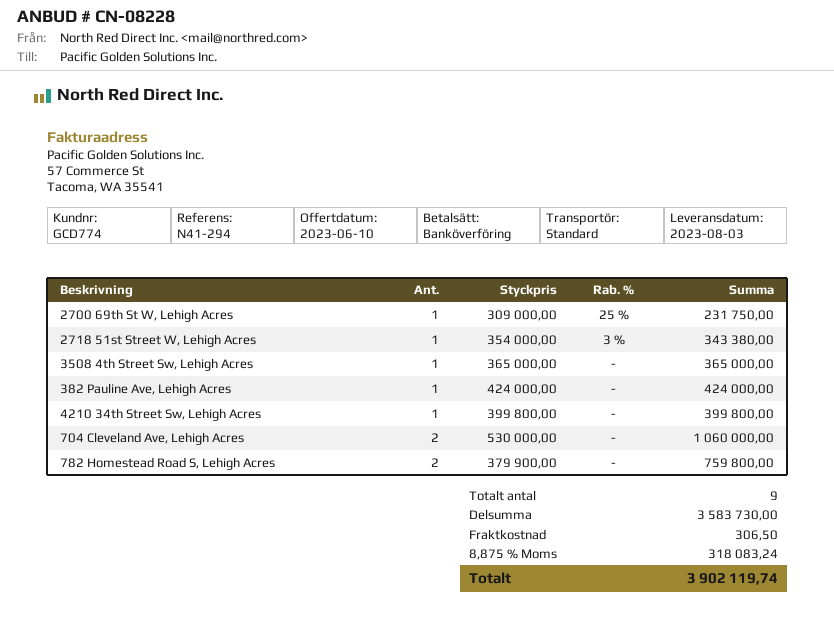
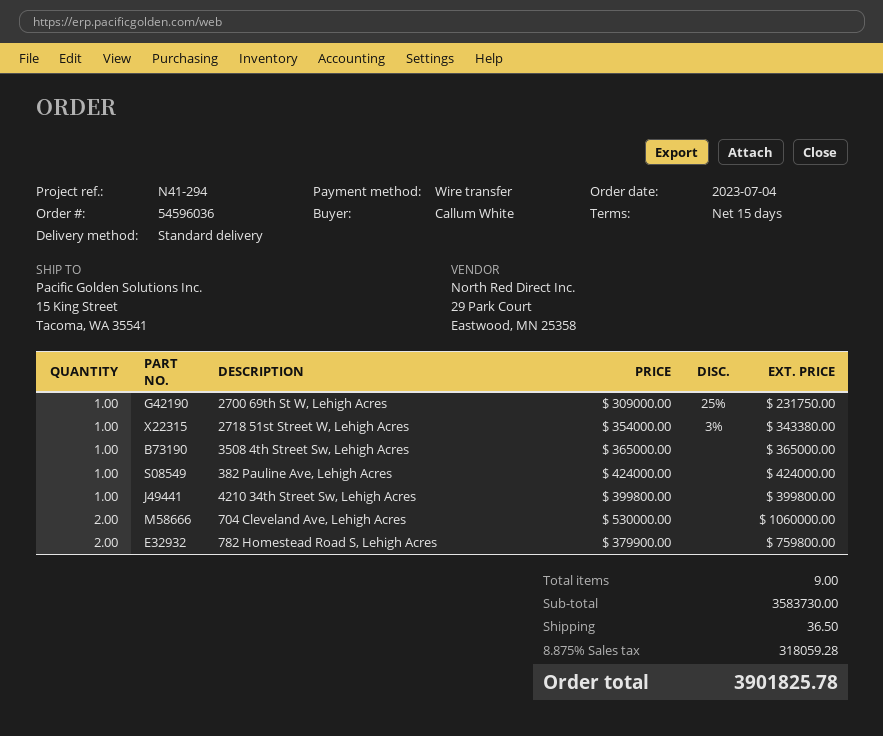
shipping: 306.50 -> 36.50
tax: 8.875% = 318083.24 -> 8.875% = 318059.28
total: 3902119.74 -> 3901825.78

